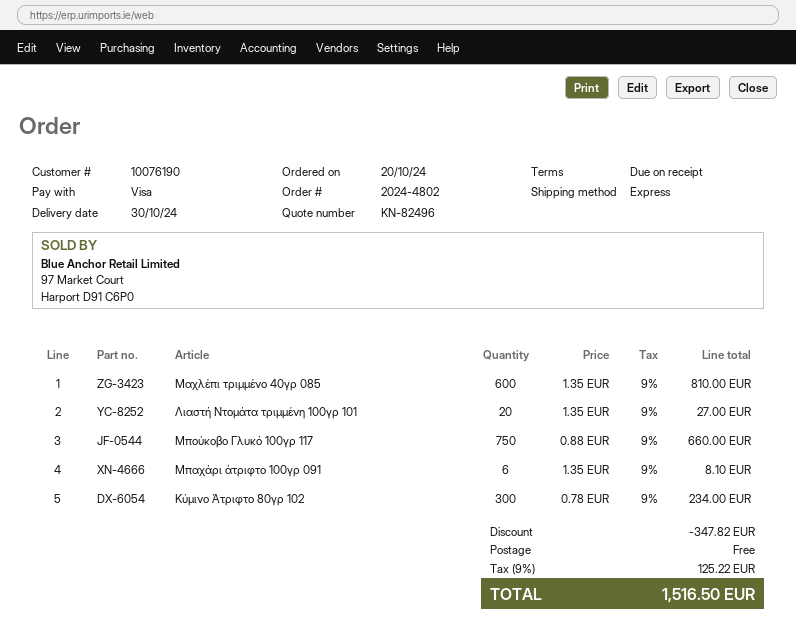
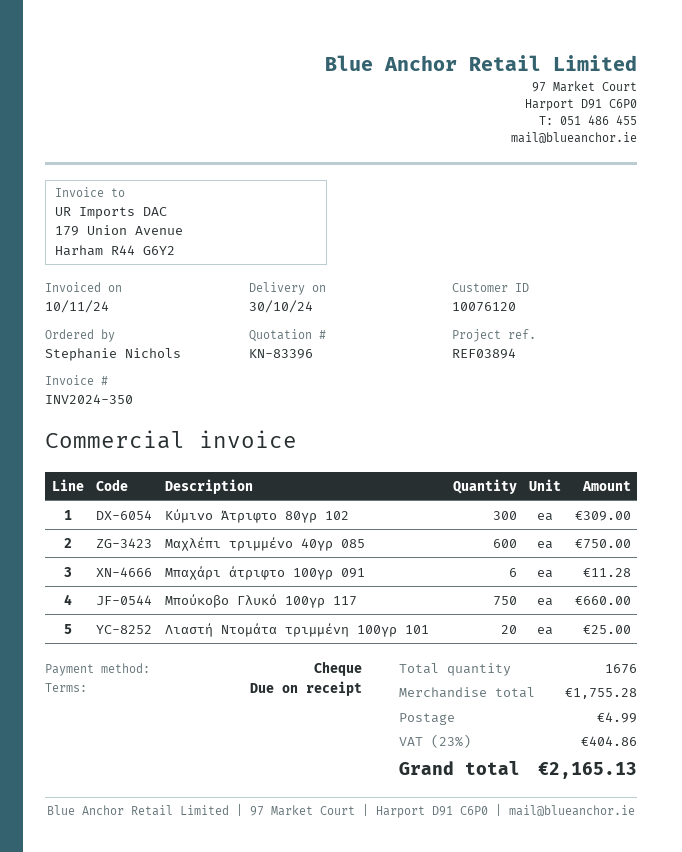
quote number: KN-82496 -> KN-83396
customer number: 10076190 -> 10076120
payment method: Visa -> cheque
Μαχλέπι τριμμένο 40γρ 085: 600 for 810.00 -> 600 for 750.00
Λιαστή Ντομάτα τριμμένη 100γρ 101: 20 for 27.00 -> 20 for 25.00
Μπαχάρι άτριφτο 100γρ 091: 6 for 8.10 -> 6 for 11.28
Κύμινο Άτριφτο 80γρ 102: 300 for 234.00 -> 300 for 309.00
discount: 347.82 -> none
shipping: 0.00 -> 4.99
tax: 9% = 125.22 -> 23% = 404.86
total: 1516.50 -> 2165.13

